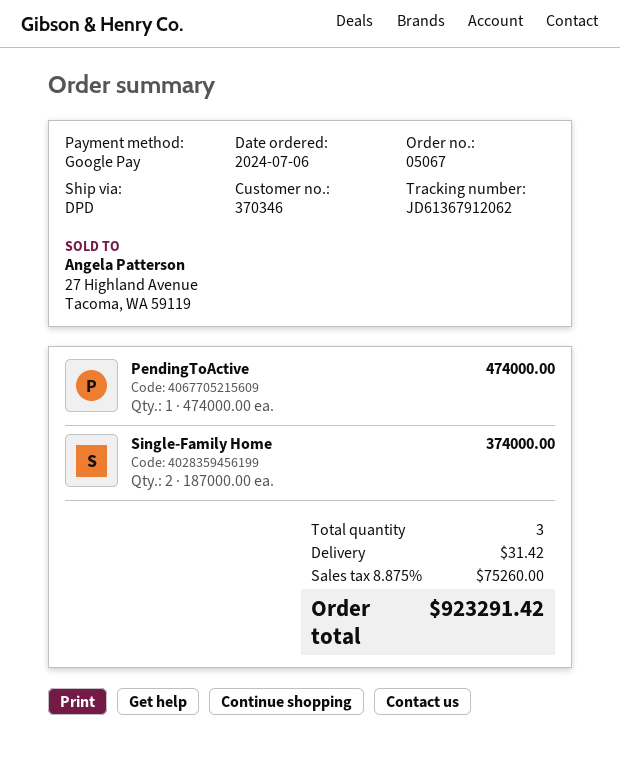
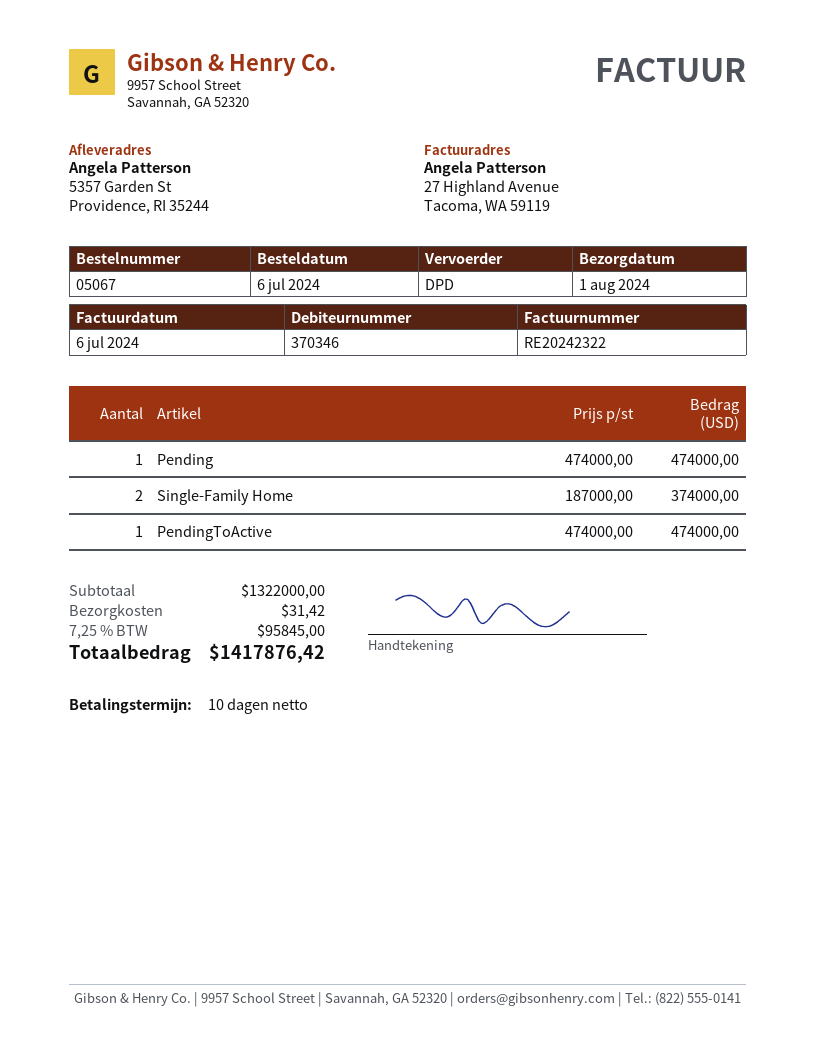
Pending: none -> 1 x 474000.00 = 474000.00
tax: 8.875% = 75260.00 -> 7.25% = 95845.00
total: 923291.42 -> 1417876.42

